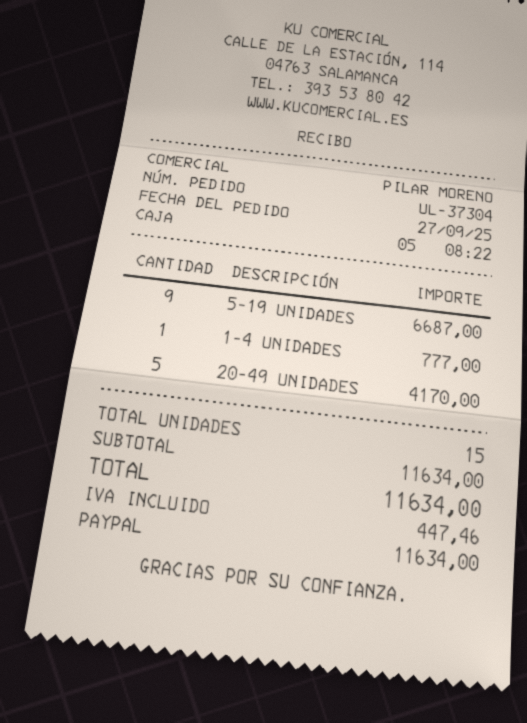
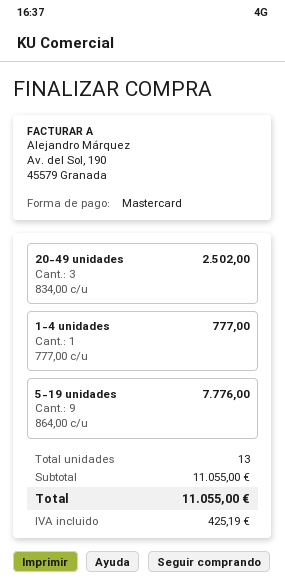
payment method: PayPal -> Mastercard
5-19 UNIDADES: 9 for 6687.00 -> 9 for 7776.00
20-49 UNIDADES: 5 for 4170.00 -> 3 for 2502.00
total quantity: 15 -> 13
subtotal: 11634.00 -> 11055.00
tax: 447.46 -> 425.19
total: 11634.00 -> 11055.00

